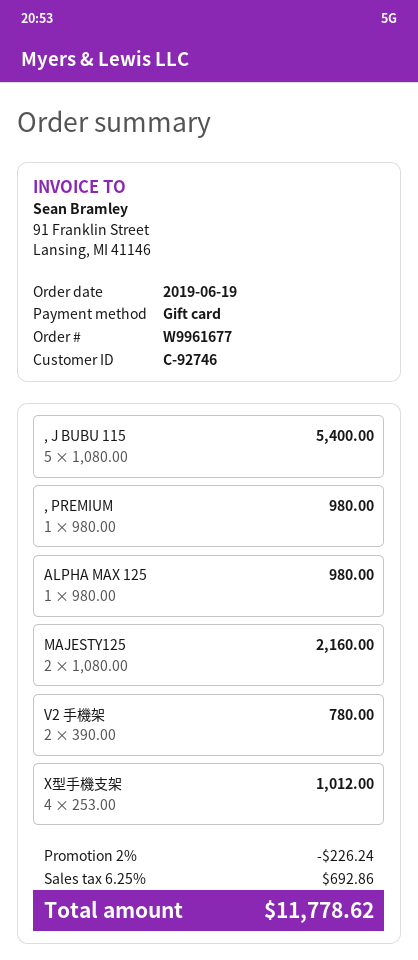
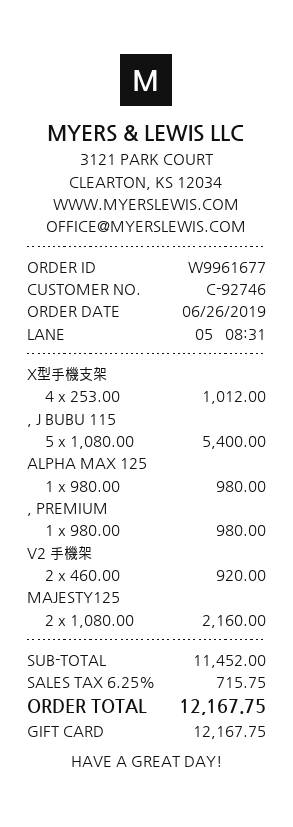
order date: 2019-06-19 -> 2019-06-26
V2 手機架: 2 x 390.00 = 780.00 -> 2 x 460.00 = 920.00
discount: 2% = 226.24 -> none
tax: 6.25% = 692.86 -> 6.25% = 715.75
total: 11778.62 -> 12167.75

